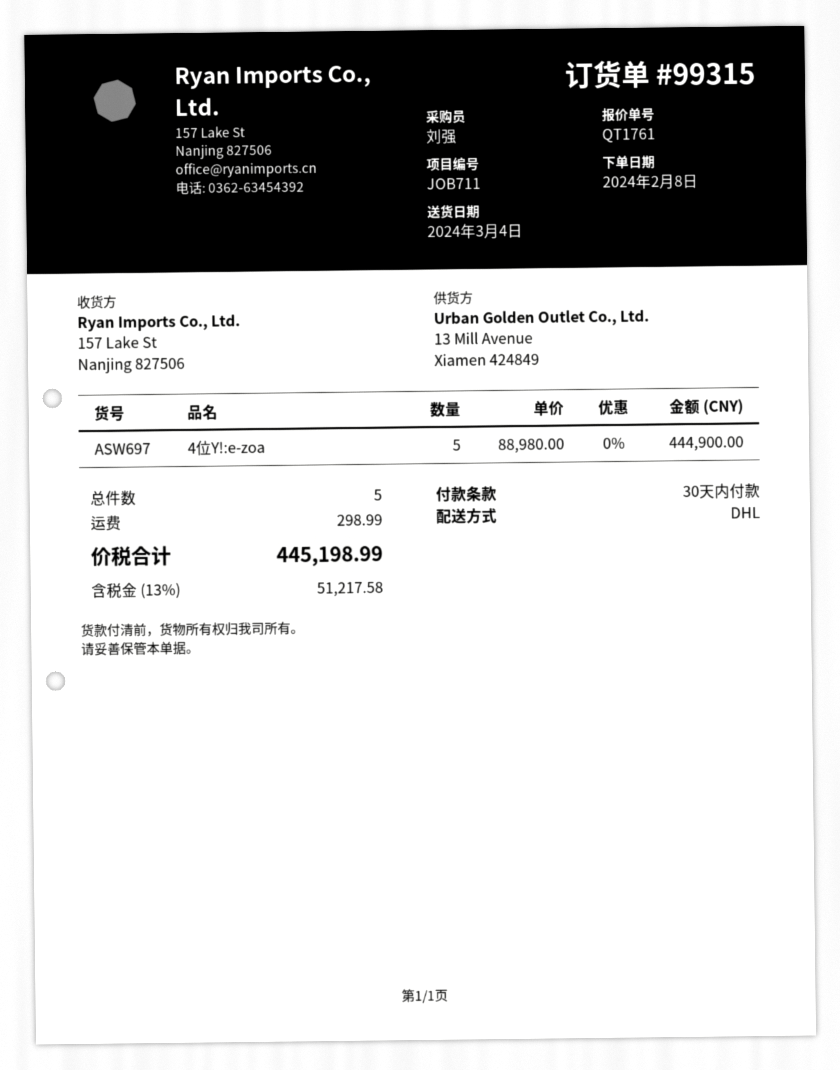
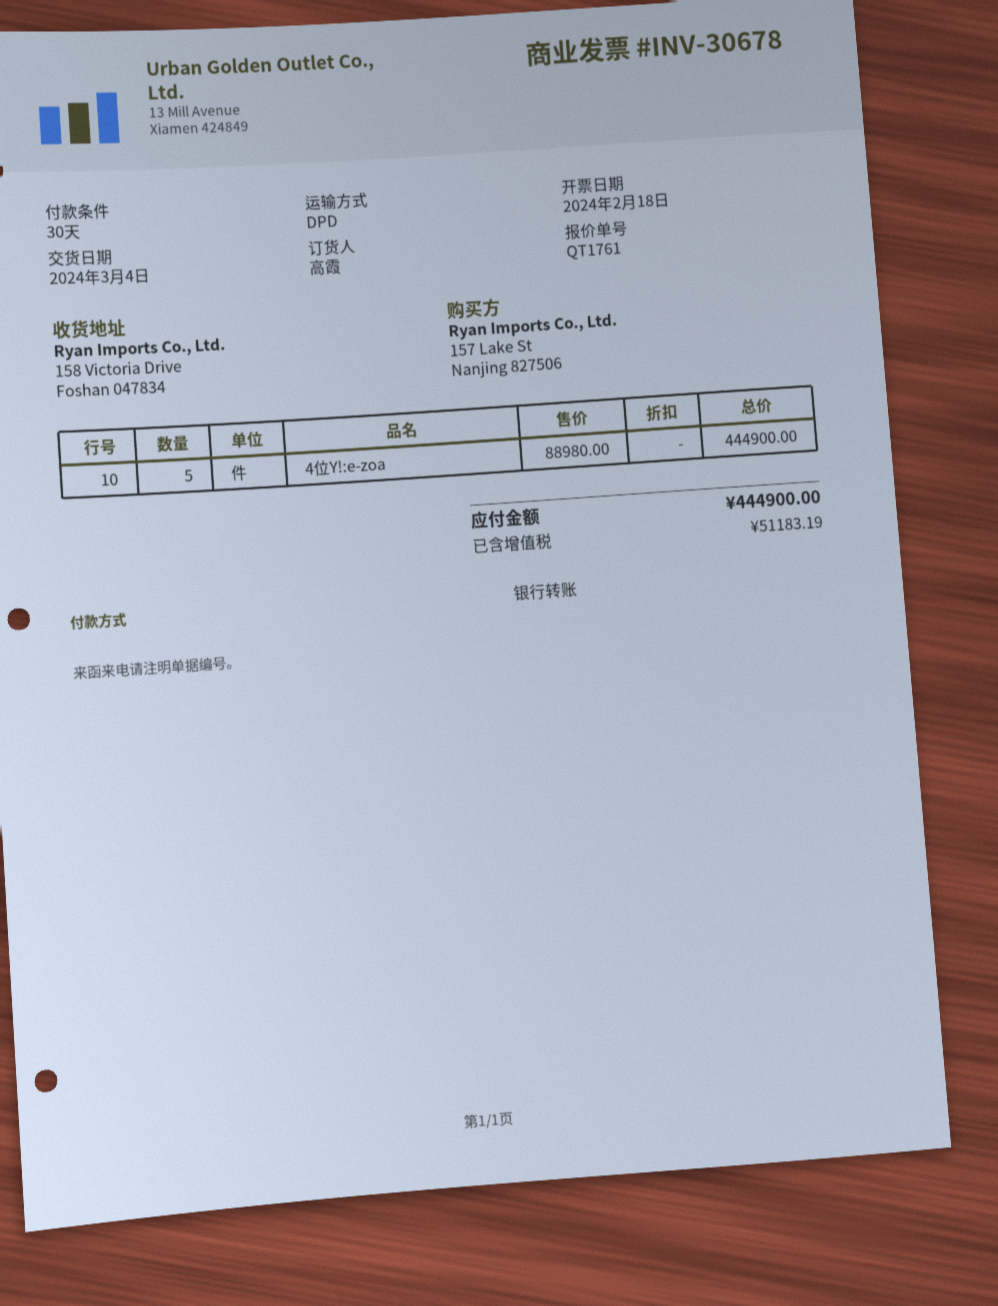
ordered by: 刘强 -> 高霞
shipping method: DHL -> DPD
ship to: 157 Lake St, Nanjing 827506 -> 158 Victoria Drive, Foshan 047834
shipping: 298.99 -> none
tax: 51217.58 -> 51183.19
total: 445198.99 -> 444900.00

